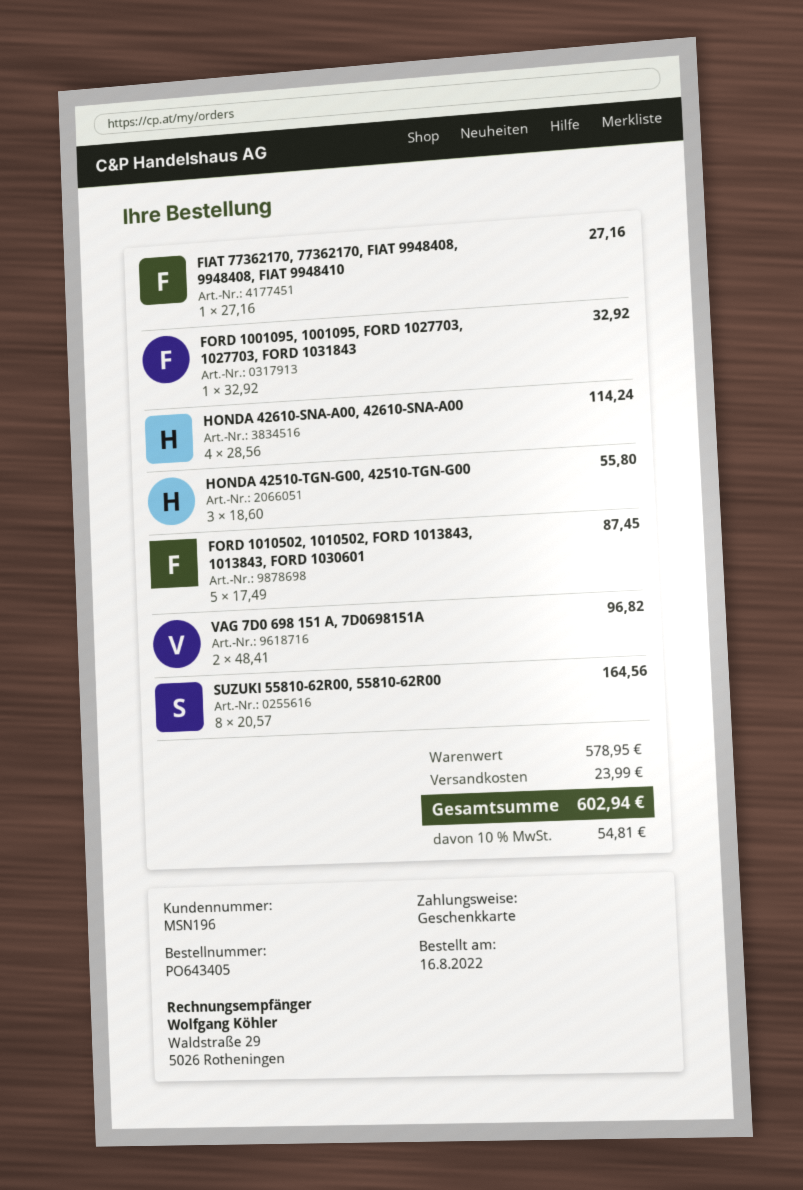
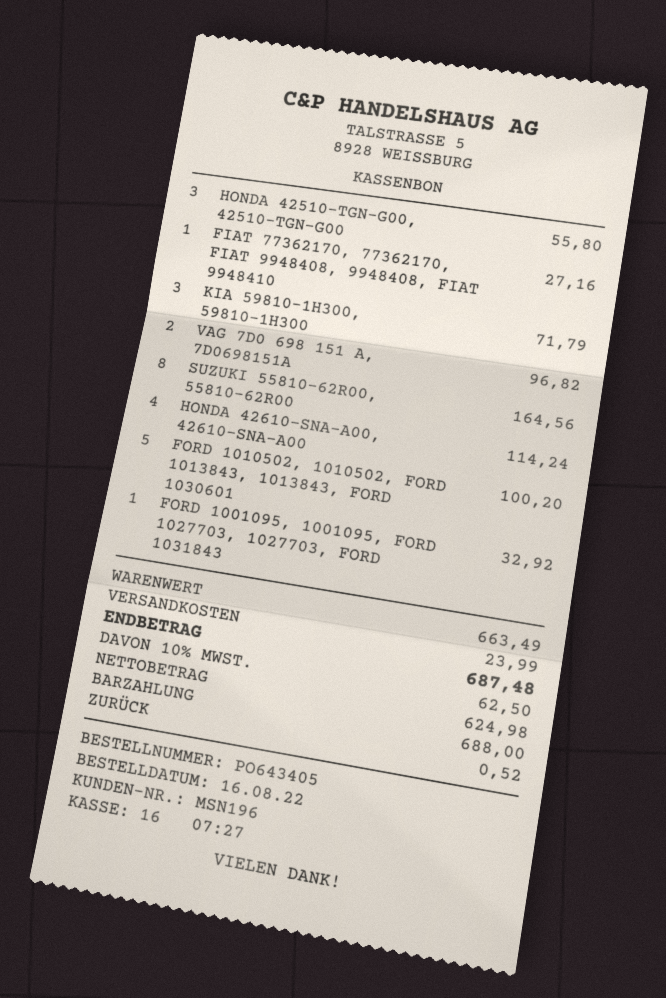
payment method: gift card -> cash
FORD 1010502, 1010502, FORD 1013843, 1013843, FORD 1030601: 5 for 87.45 -> 5 for 100.20
KIA 59810-1H300, 59810-1H300: none -> 3 for 71.79
subtotal: 578.95 -> 663.49
tax: 10% = 54.81 -> 10% = 62.50
total: 602.94 -> 687.48

